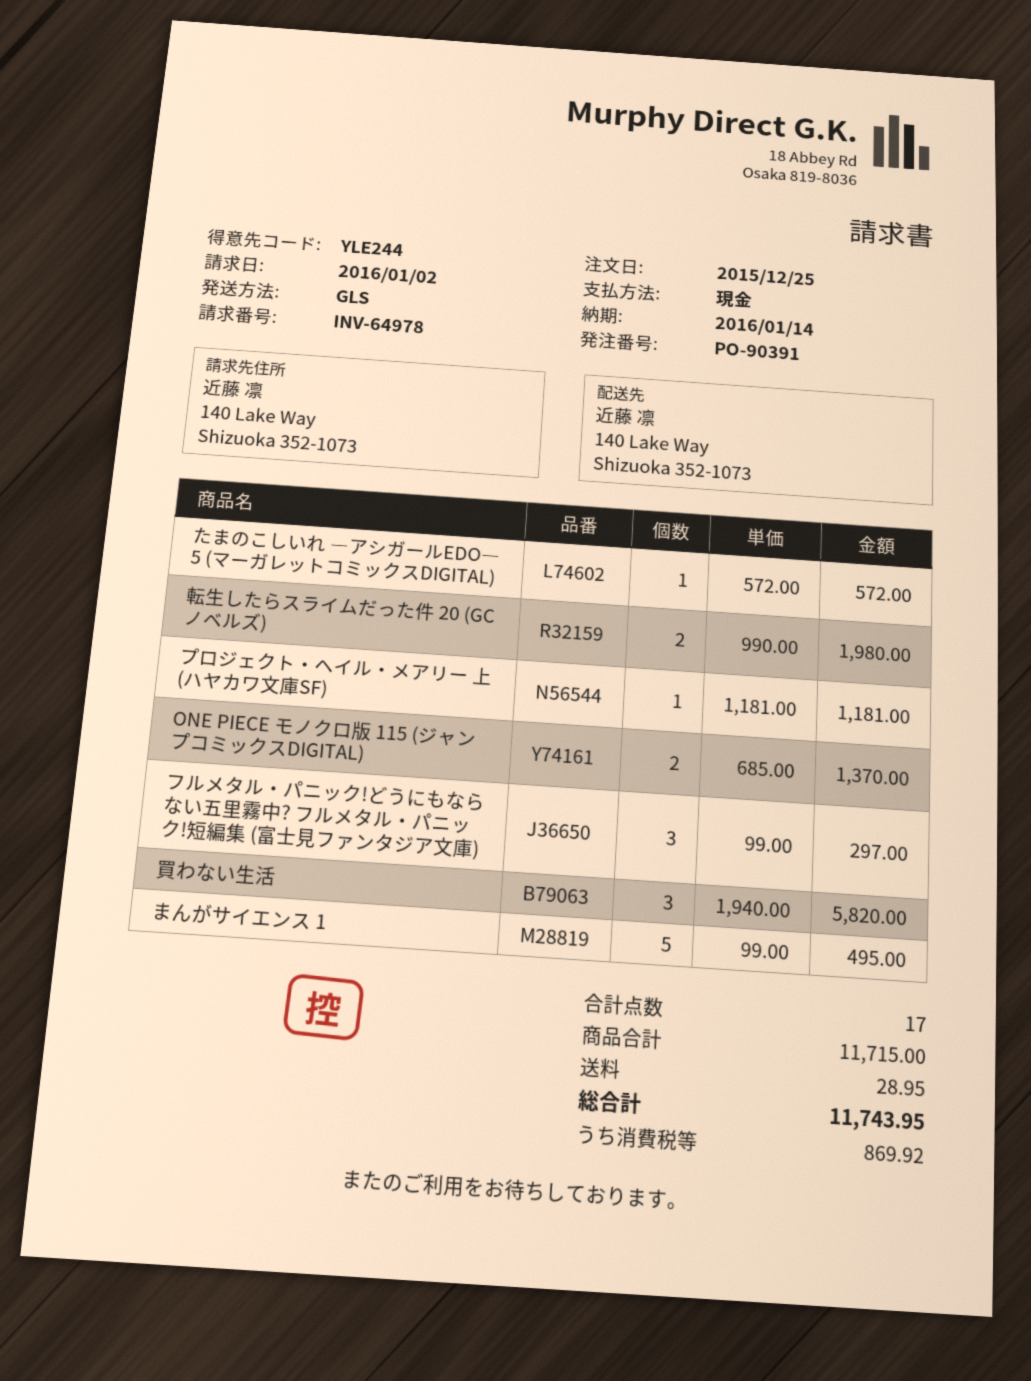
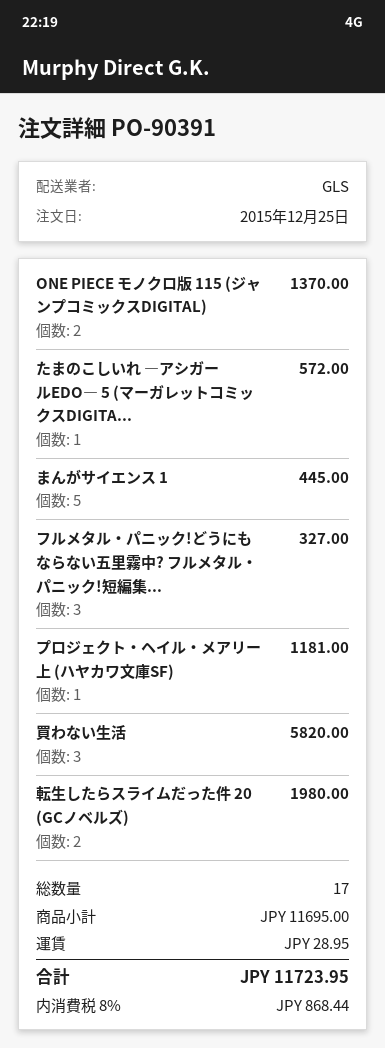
フルメタル・パニック!どうにもならない五里霧中? フルメタル・パニック!短編集 (富士見ファンタジア文庫): 3 for 297.00 -> 3 for 327.00
まんがサイエンス 1: 5 for 495.00 -> 5 for 445.00
subtotal: 11715.00 -> 11695.00
tax: 869.92 -> 868.44
total: 11743.95 -> 11723.95

